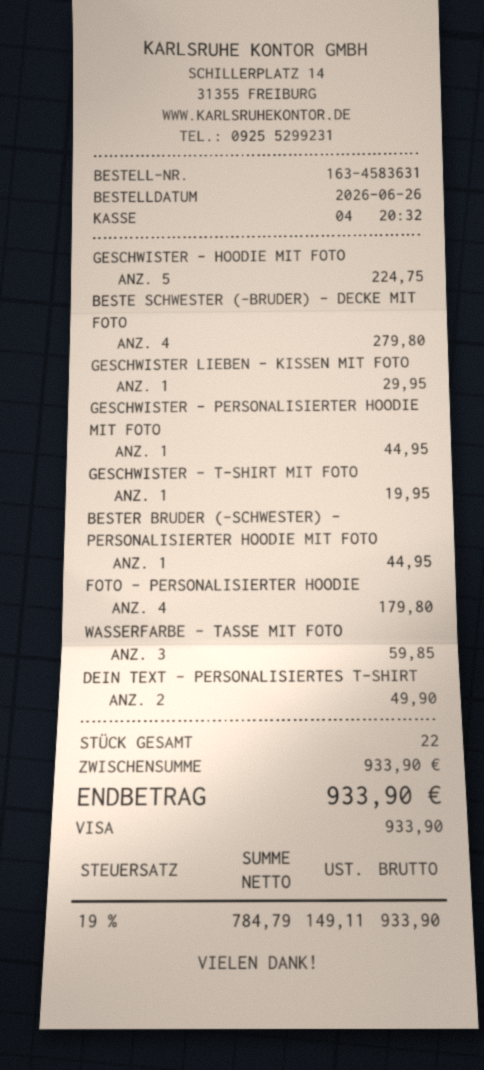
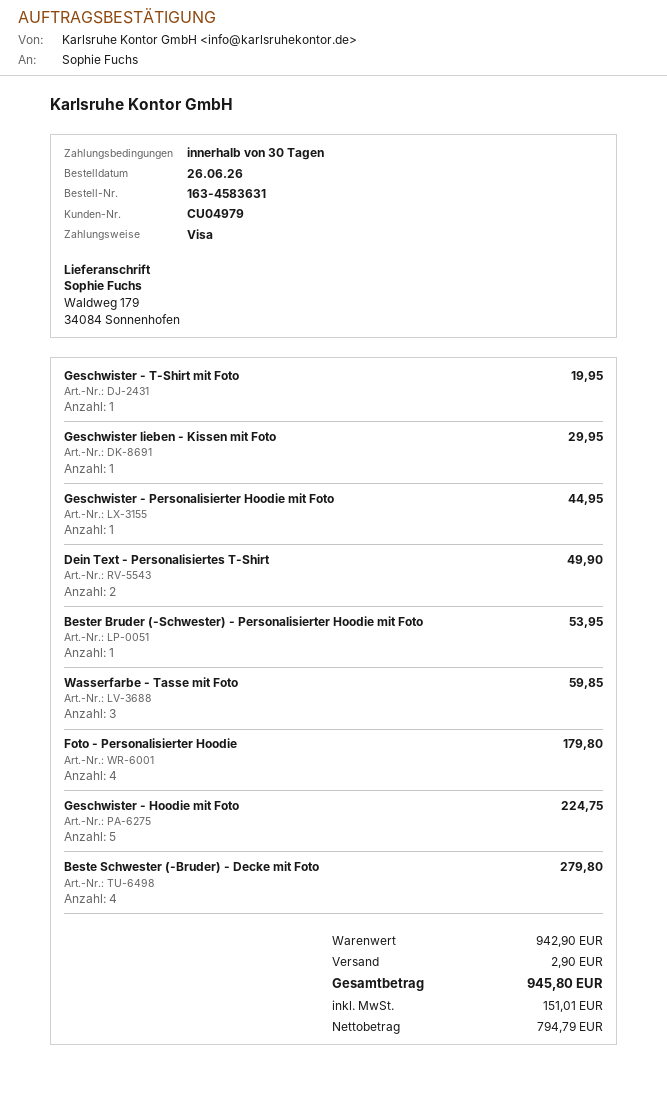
BESTER BRUDER (-SCHWESTER) - PERSONALISIERTER HOODIE MIT FOTO: 1 for 44.95 -> 1 for 53.95
subtotal: 933.90 -> 942.90
shipping: none -> 2.90
net: 784.79 -> 794.79
tax: 149.11 -> 151.01
total: 933.90 -> 945.80

